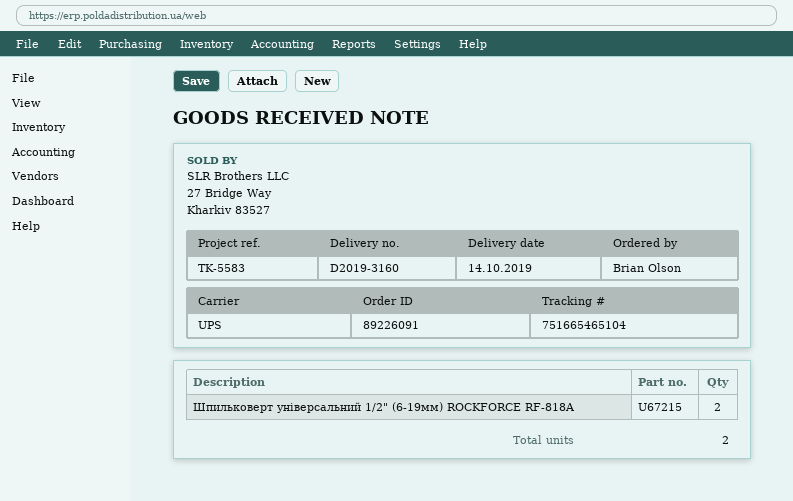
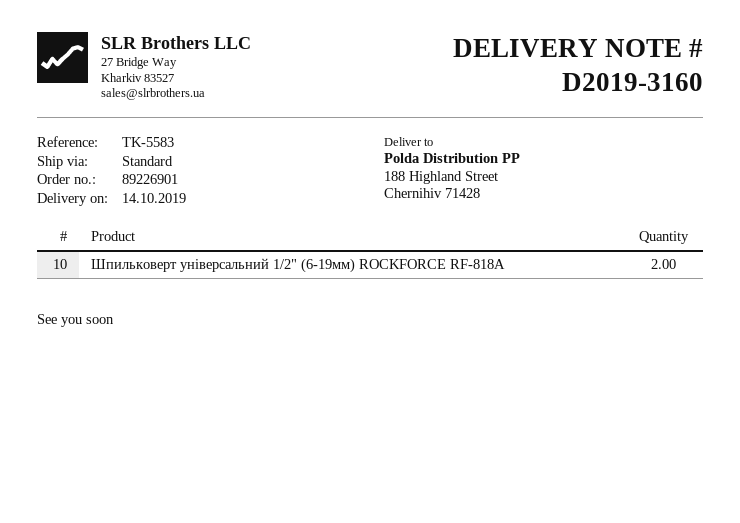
order number: 89226091 -> 89226901
shipping method: UPS -> standard

